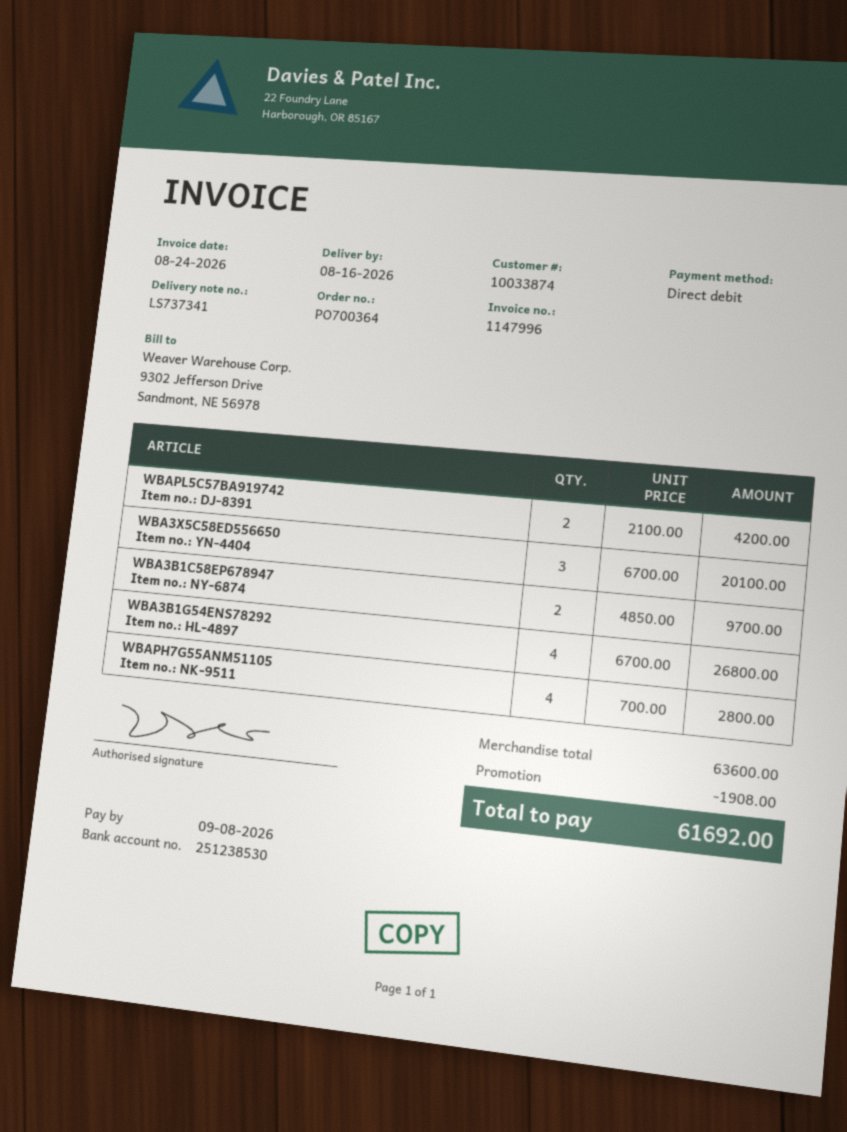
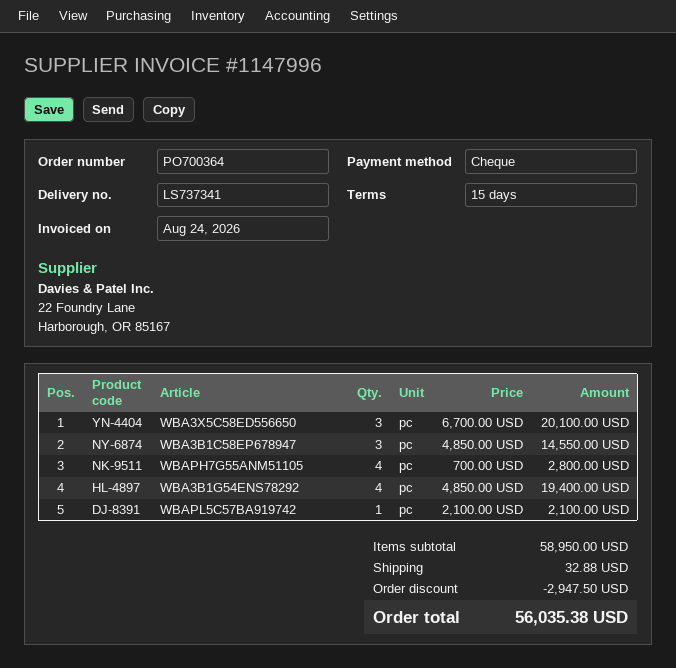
payment method: direct debit -> cheque
WBAPL5C57BA919742: 2 x 2100.00 = 4200.00 -> 1 x 2100.00 = 2100.00
WBA3B1C58EP678947: 2 x 4850.00 = 9700.00 -> 3 x 4850.00 = 14550.00
WBA3B1G54ENS78292: 4 x 6700.00 = 26800.00 -> 4 x 4850.00 = 19400.00
subtotal: 63600.00 -> 58950.00
discount: 1908.00 -> 2947.50
shipping: none -> 32.88
total: 61692.00 -> 56035.38

